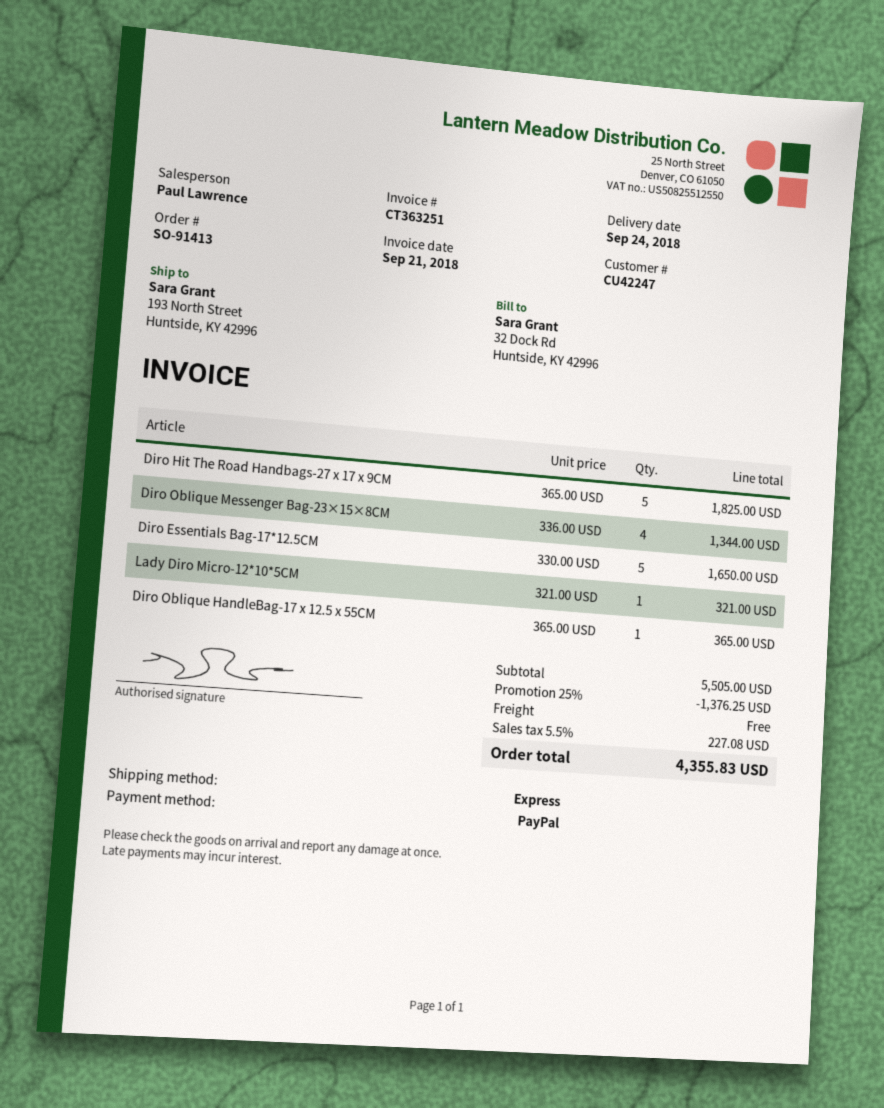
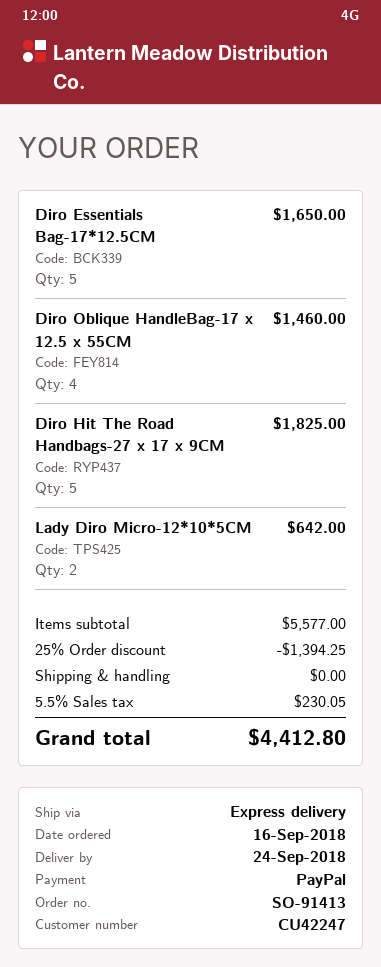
Diro Oblique Messenger Bag-23×15×8CM: 4 for 1344.00 -> none
Lady Diro Micro-12*10*5CM: 1 for 321.00 -> 2 for 642.00
Diro Oblique HandleBag-17 x 12.5 x 55CM: 1 for 365.00 -> 4 for 1460.00
subtotal: 5505.00 -> 5577.00
discount: 25% = 1376.25 -> 25% = 1394.25
tax: 5.5% = 227.08 -> 5.5% = 230.05
total: 4355.83 -> 4412.80

